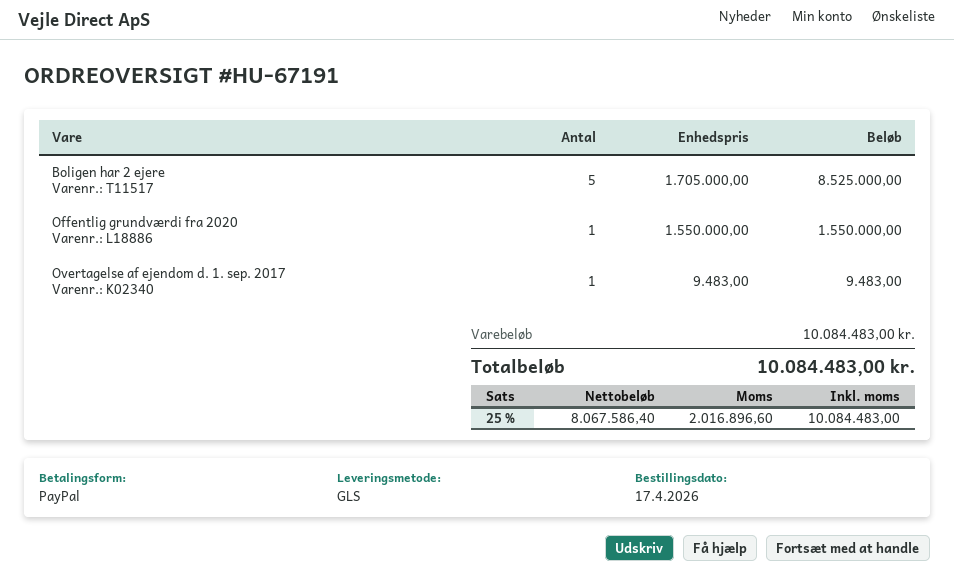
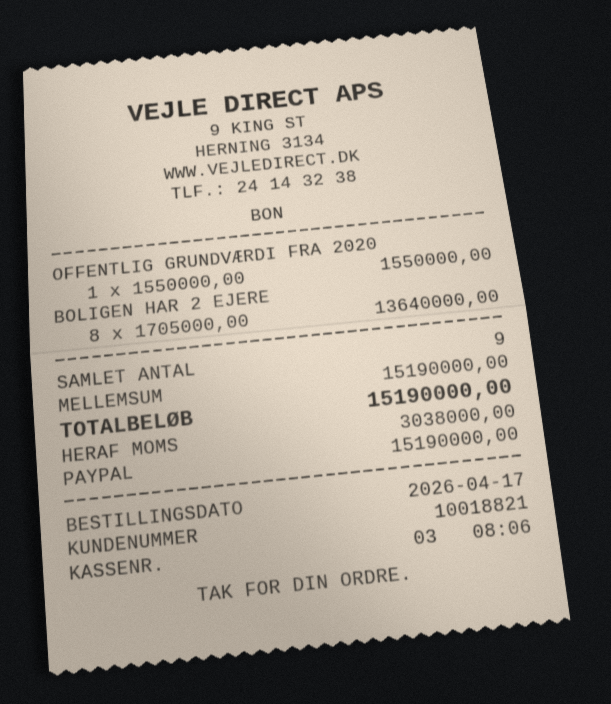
Boligen har 2 ejere: 5 x 1705000.00 = 8525000.00 -> 8 x 1705000.00 = 13640000.00
Overtagelse af ejendom d. 1. sep. 2017: 1 x 9483.00 = 9483.00 -> none
subtotal: 10084483.00 -> 15190000.00
tax: 2016896.60 -> 3038000.00
total: 10084483.00 -> 15190000.00

